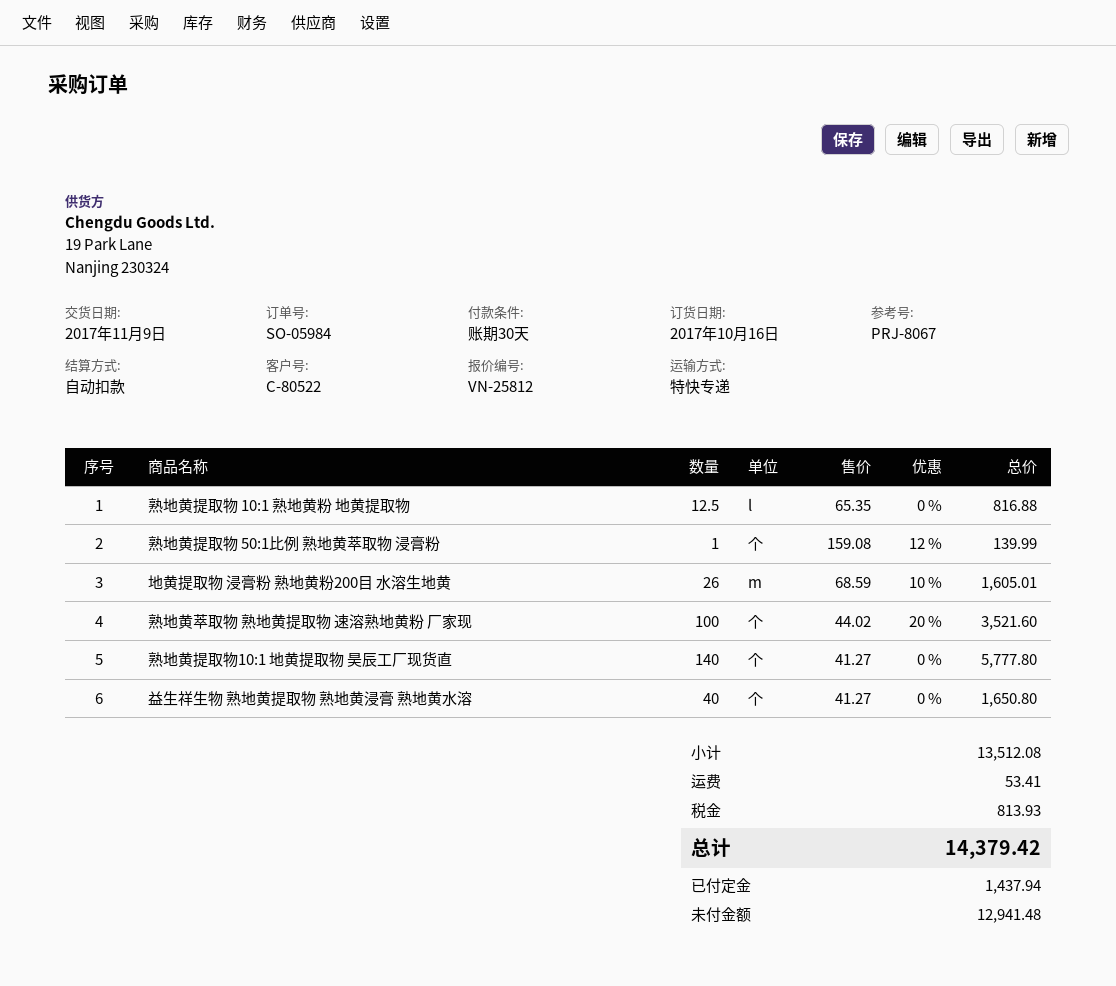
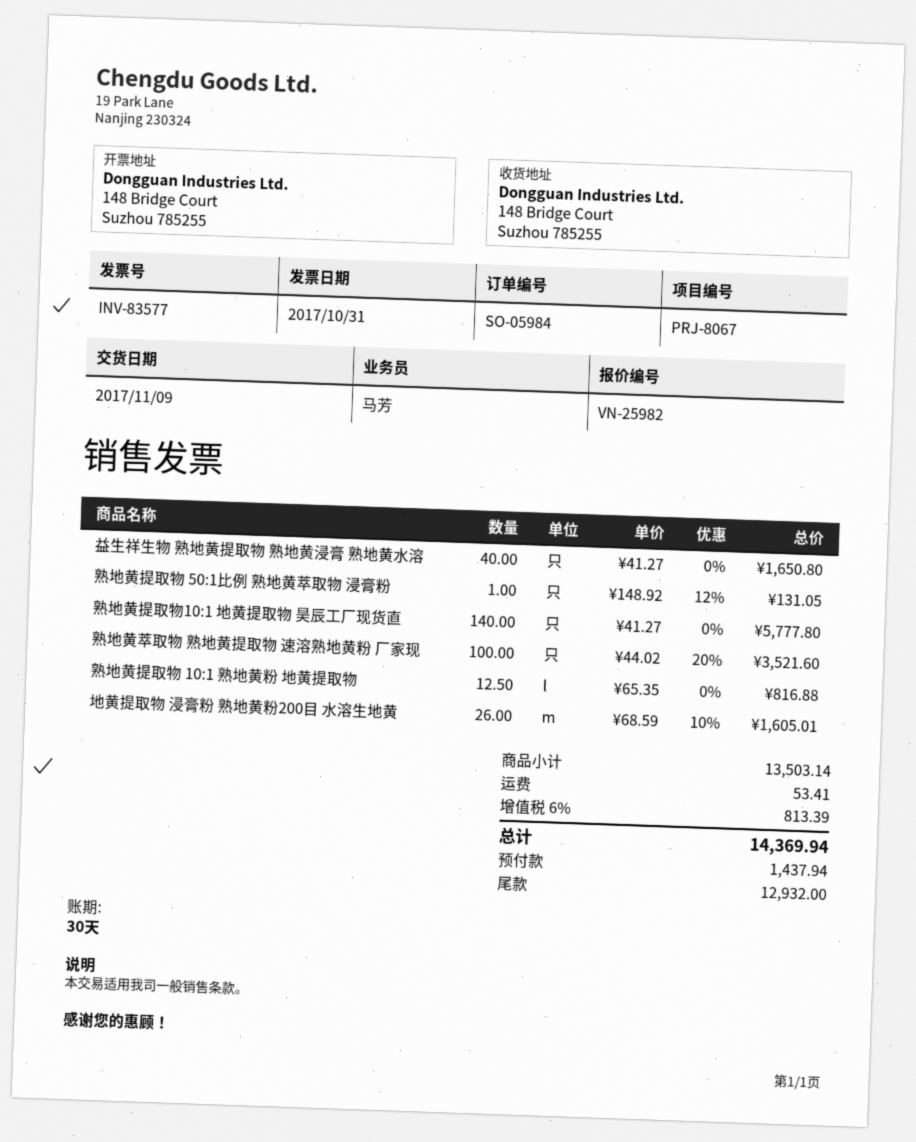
quote number: VN-25812 -> VN-25982
熟地黄提取物 50:1比例 熟地黄萃取物 浸膏粉: 1 x 159.08 - 12% = 139.99 -> 1 x 148.92 - 12% = 131.05
subtotal: 13512.08 -> 13503.14
tax: 813.93 -> 813.39
total: 14379.42 -> 14369.94
balance: 12941.48 -> 12932.00

